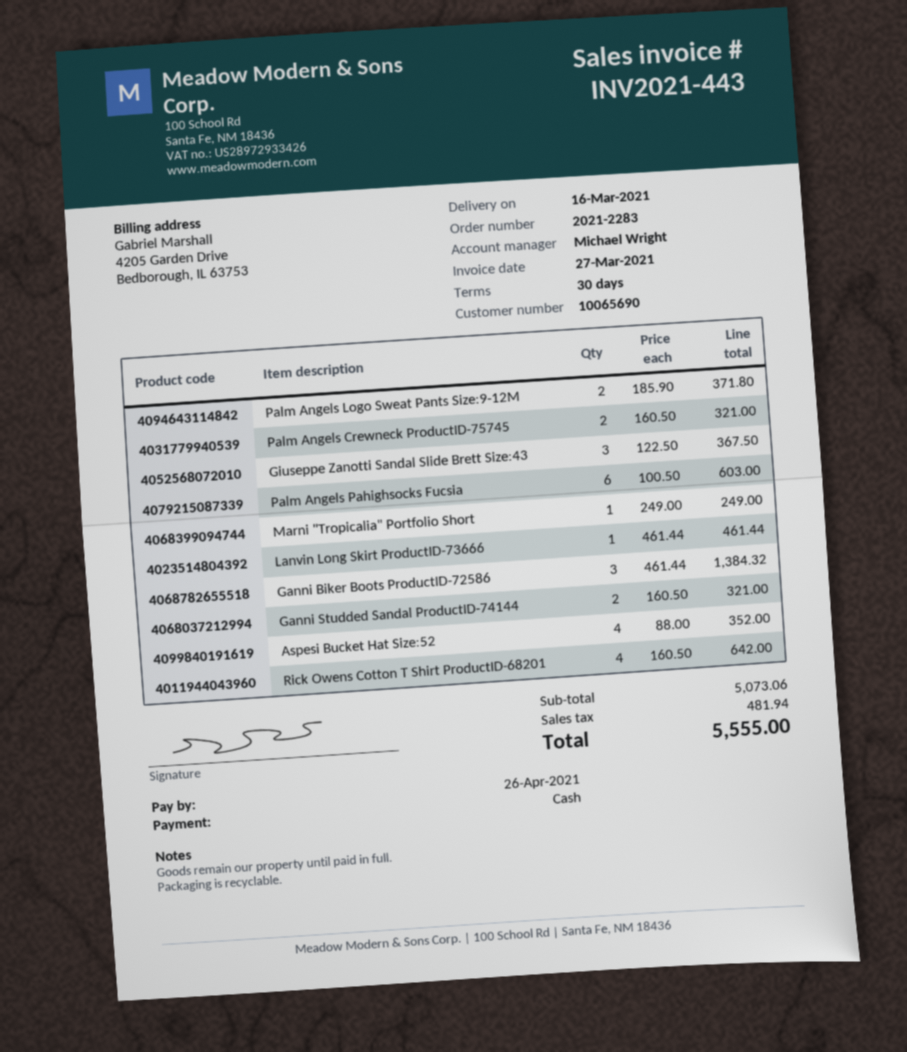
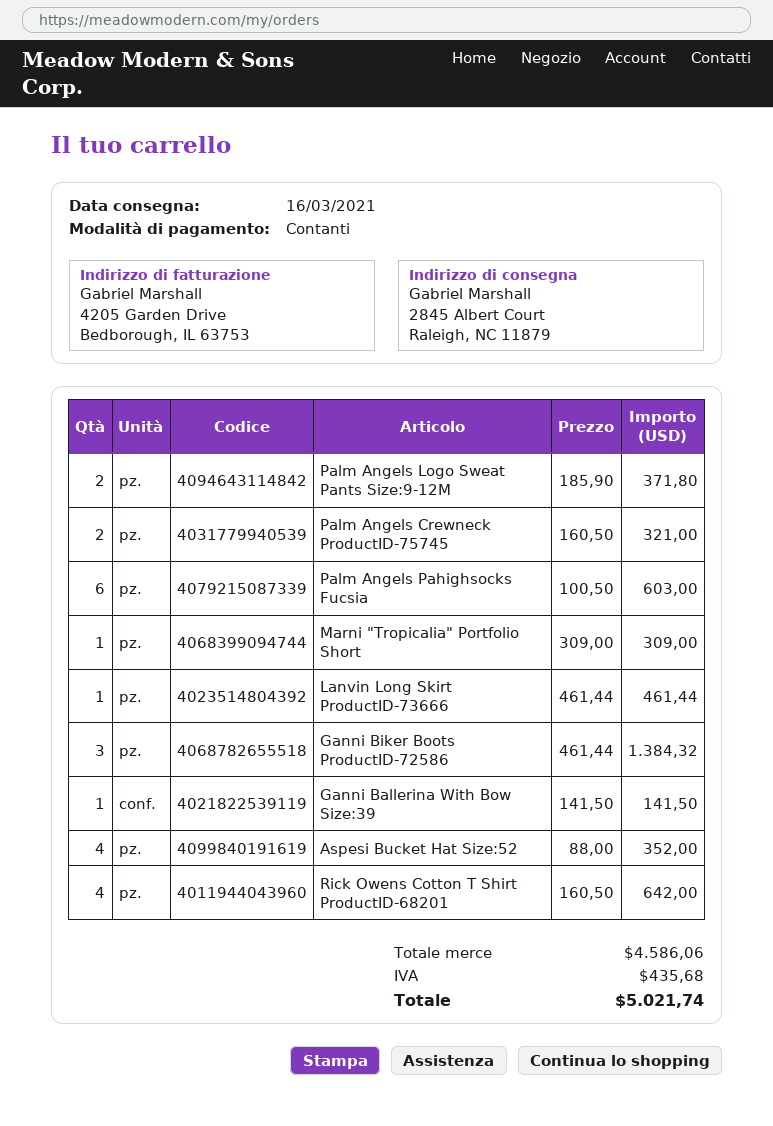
Giuseppe Zanotti Sandal Slide Brett Size:43: 3 x 122.50 = 367.50 -> none
Marni "Tropicalia" Portfolio Short: 1 x 249.00 = 249.00 -> 1 x 309.00 = 309.00
Ganni Studded Sandal ProductID-74144: 2 x 160.50 = 321.00 -> none
Ganni Ballerina With Bow Size:39: none -> 1 x 141.50 = 141.50
subtotal: 5073.06 -> 4586.06
tax: 481.94 -> 435.68
total: 5555.00 -> 5021.74

